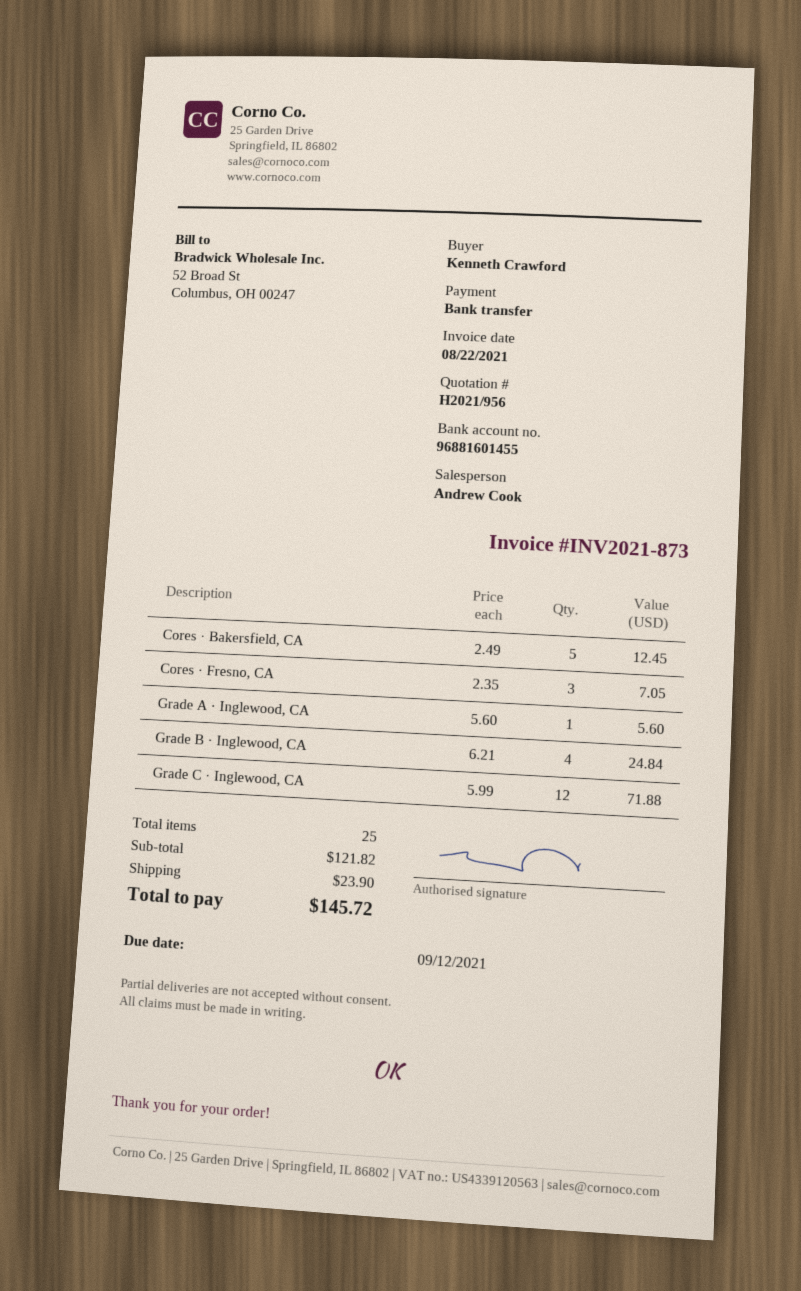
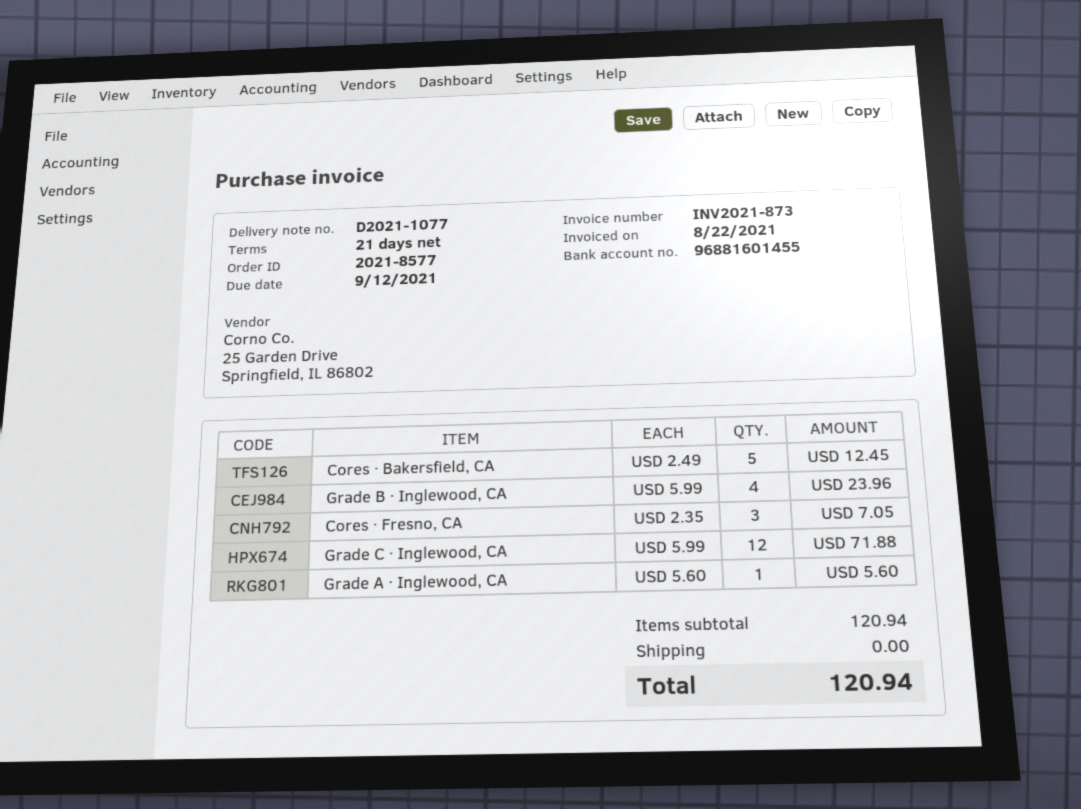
Grade B · Inglewood, CA: 4 x 6.21 = 24.84 -> 4 x 5.99 = 23.96
subtotal: 121.82 -> 120.94
shipping: 23.90 -> 0.00
total: 145.72 -> 120.94

